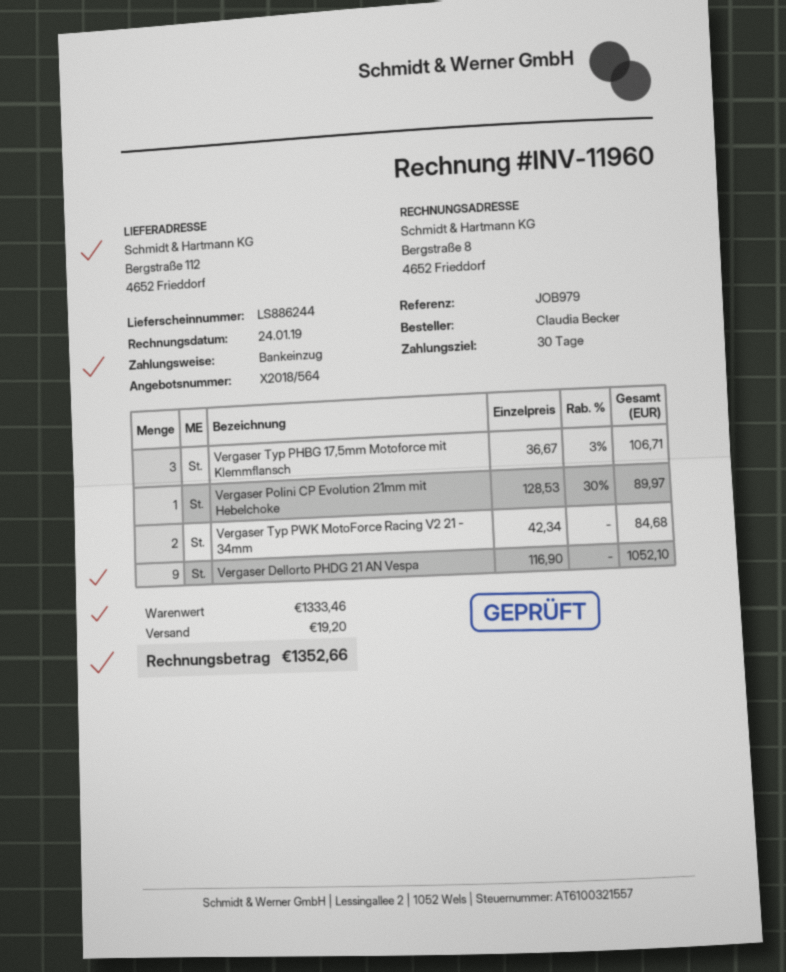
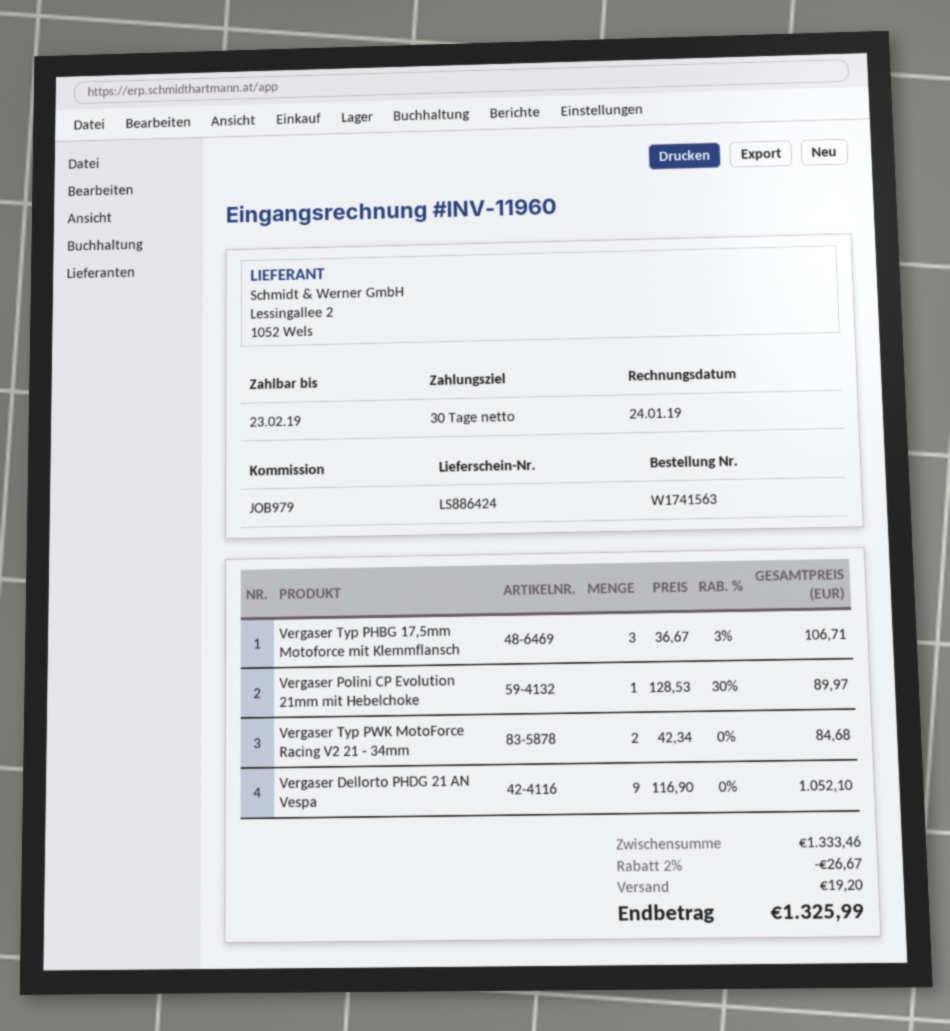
delivery note number: LS886244 -> LS886424
discount: none -> 2% = 26.67
total: 1352.66 -> 1325.99

